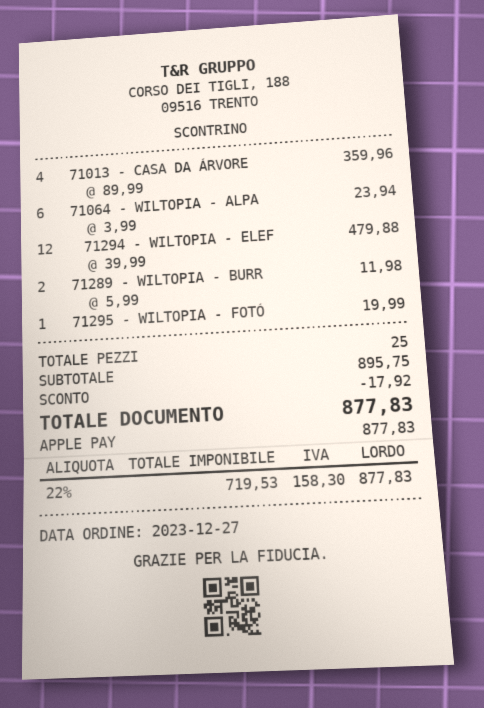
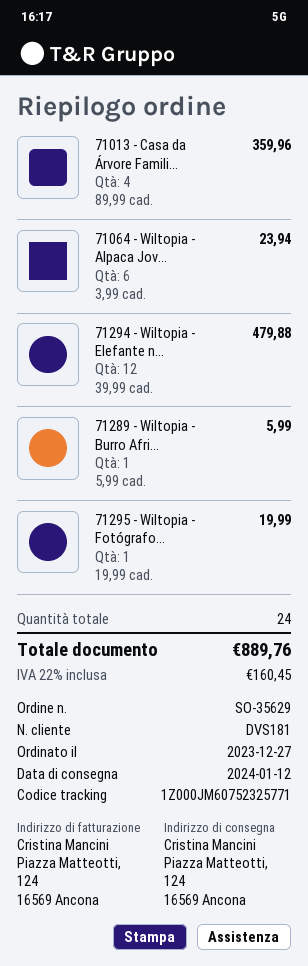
71289 - WILTOPIA - BURR: 2 x 5.99 = 11.98 -> 1 x 5.99 = 5.99
total quantity: 25 -> 24
discount: 17.92 -> none
tax: 22% = 158.30 -> 22% = 160.45
total: 877.83 -> 889.76

